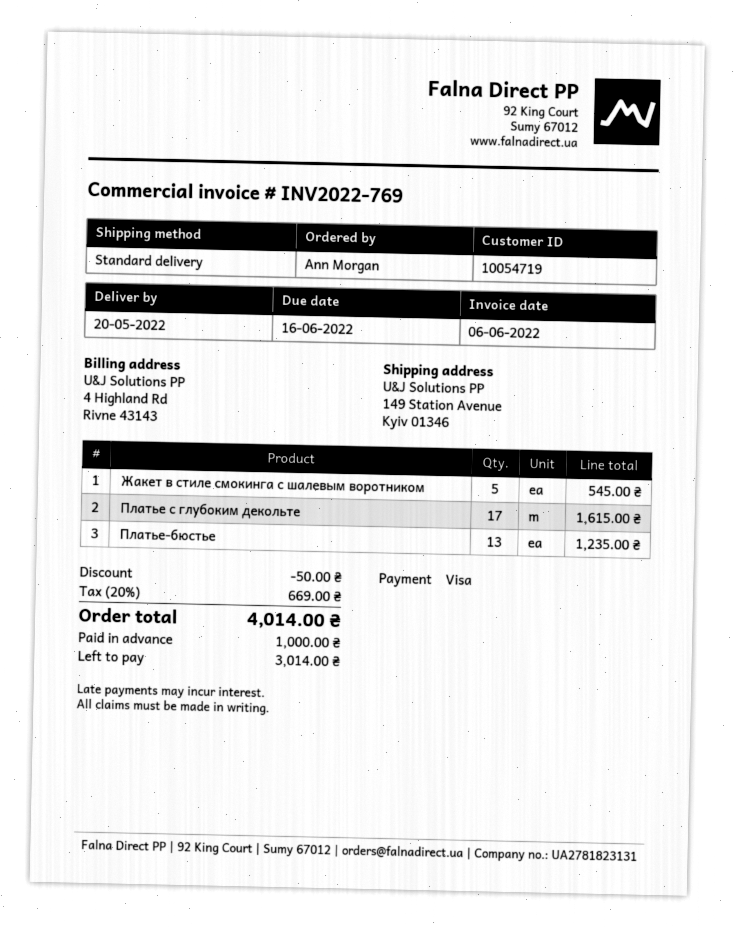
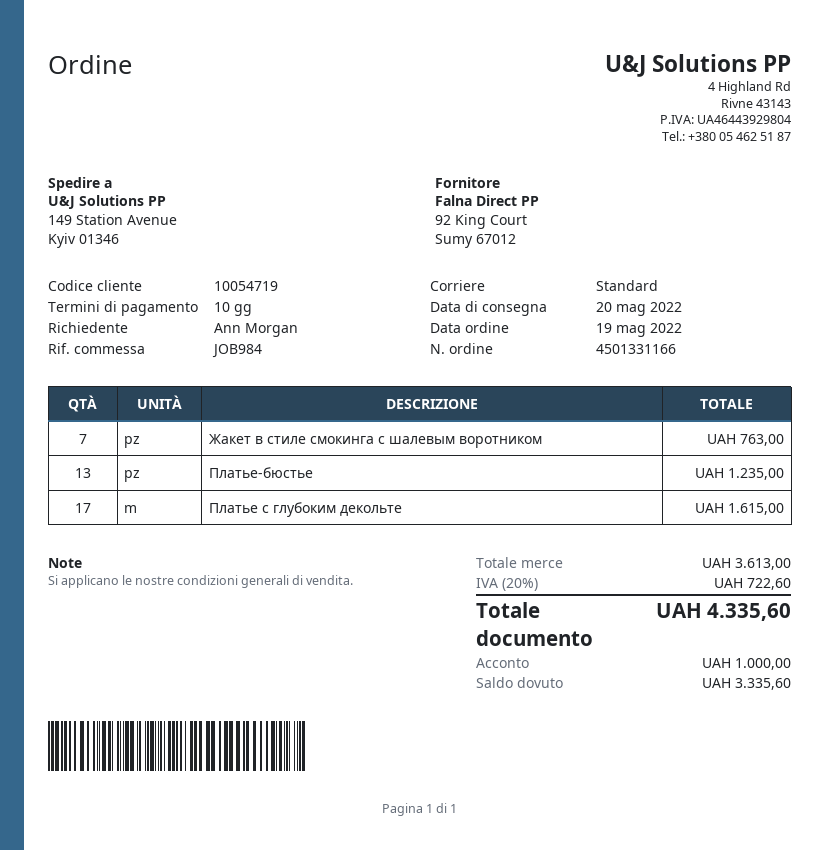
Жакет в стиле смокинга с шалевым воротником: 5 for 545.00 -> 7 for 763.00
discount: 50.00 -> none
tax: 20% = 669.00 -> 20% = 722.60
total: 4014.00 -> 4335.60
balance: 3014.00 -> 3335.60

